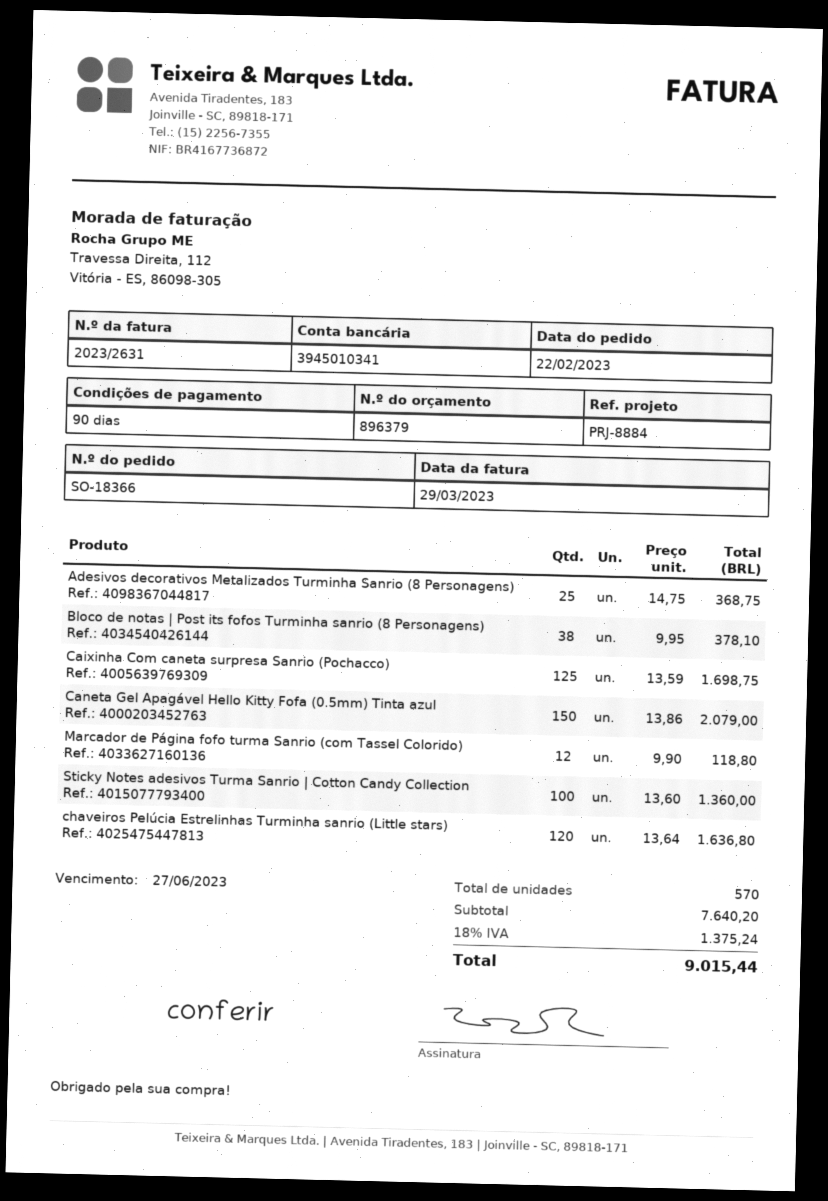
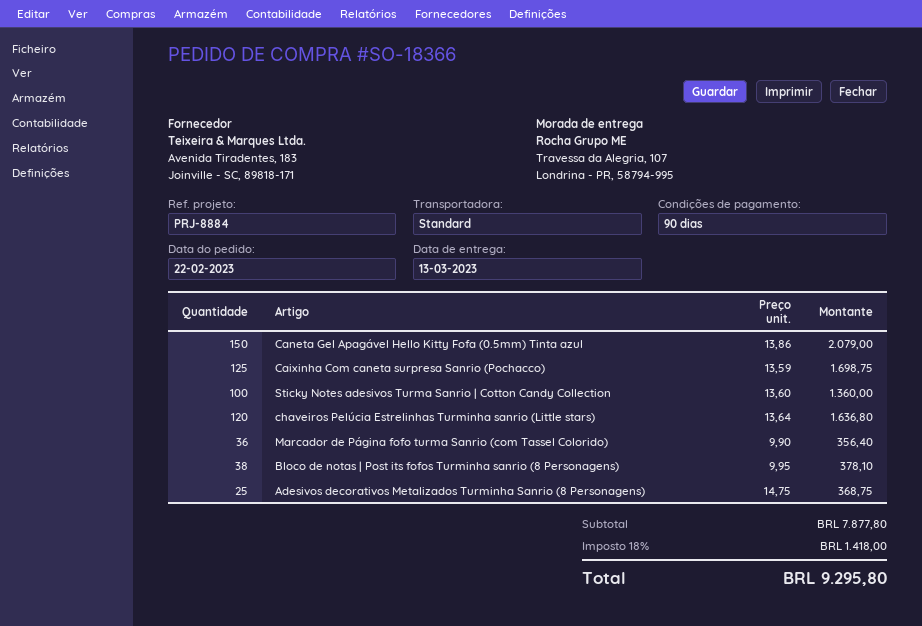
Marcador de Página fofo turma Sanrio (com Tassel Colorido): 12 x 9.90 = 118.80 -> 36 x 9.90 = 356.40
subtotal: 7640.20 -> 7877.80
tax: 18% = 1375.24 -> 18% = 1418.00
total: 9015.44 -> 9295.80

